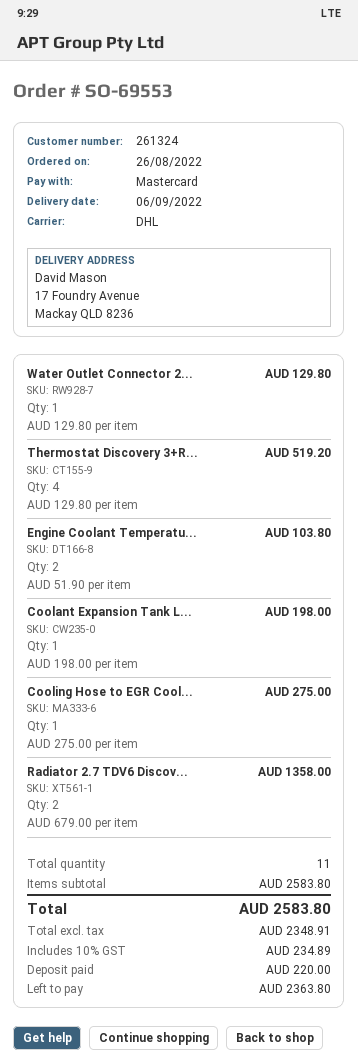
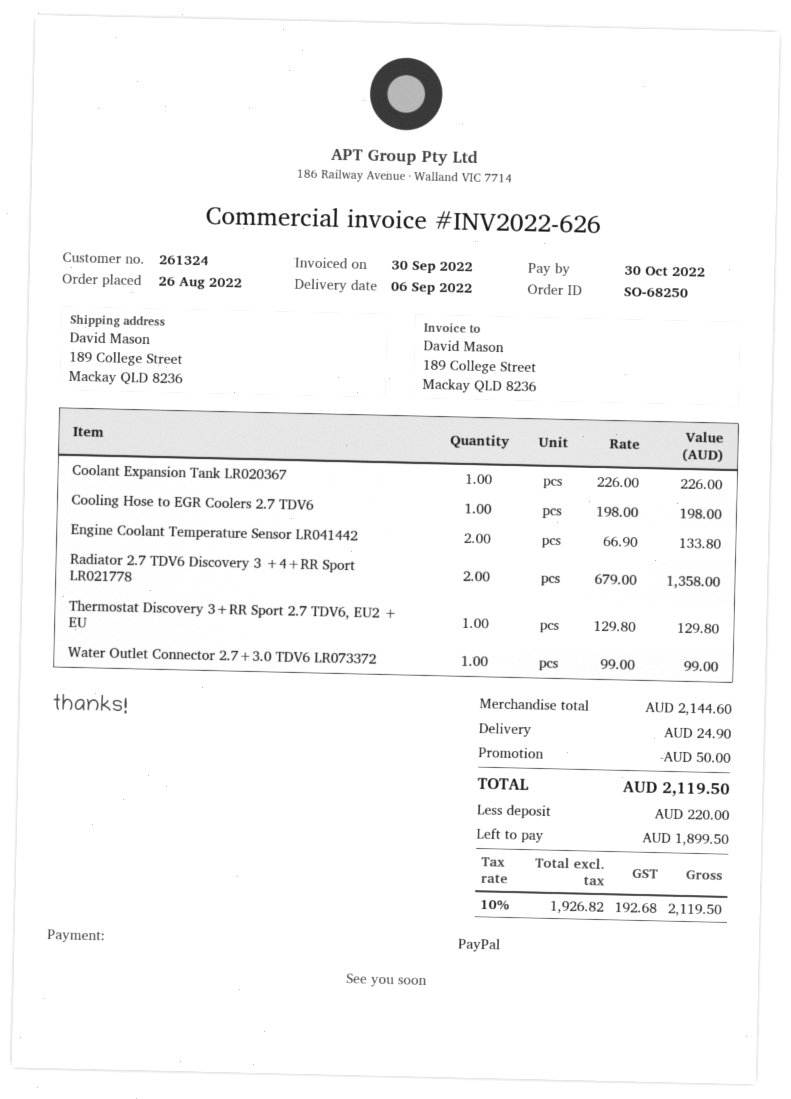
order number: SO-69553 -> SO-68250
payment method: Mastercard -> PayPal
ship to: 17 Foundry Avenue, Mackay QLD 8236 -> 189 College Street, Mackay QLD 8236
Water Outlet Connector 2...: 1 x 129.80 = 129.80 -> 1 x 99.00 = 99.00
Thermostat Discovery 3+R...: 4 x 129.80 = 519.20 -> 1 x 129.80 = 129.80
Engine Coolant Temperatu...: 2 x 51.90 = 103.80 -> 2 x 66.90 = 133.80
Coolant Expansion Tank L...: 1 x 198.00 = 198.00 -> 1 x 226.00 = 226.00
Cooling Hose to EGR Cool...: 1 x 275.00 = 275.00 -> 1 x 198.00 = 198.00
subtotal: 2583.80 -> 2144.60
discount: none -> 50.00
shipping: none -> 24.90
net: 2348.91 -> 1926.82
tax: 10% = 234.89 -> 10% = 192.68
total: 2583.80 -> 2119.50
balance: 2363.80 -> 1899.50

